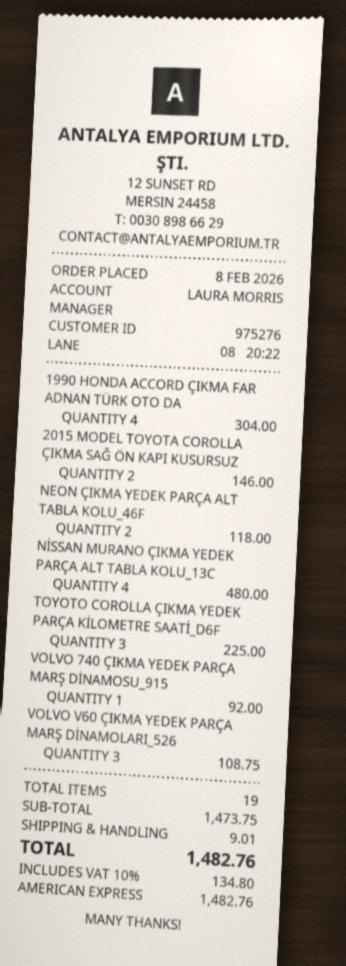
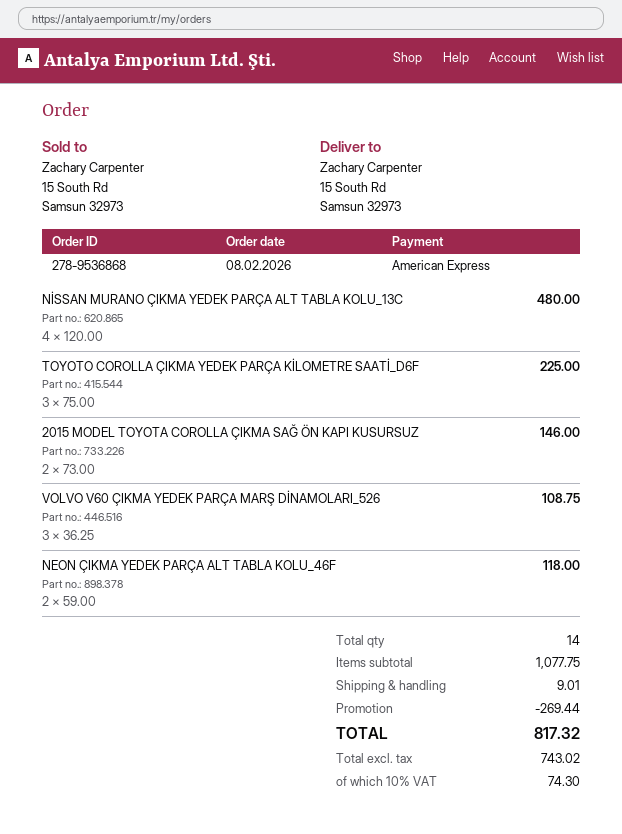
1990 HONDA ACCORD ÇIKMA FAR ADNAN TÜRK OTO DA: 4 for 304.00 -> none
VOLVO 740 ÇIKMA YEDEK PARÇA MARŞ DİNAMOSU_915: 1 for 92.00 -> none
total quantity: 19 -> 14
subtotal: 1473.75 -> 1077.75
discount: none -> 269.44
tax: 10% = 134.80 -> 10% = 74.30
total: 1482.76 -> 817.32

